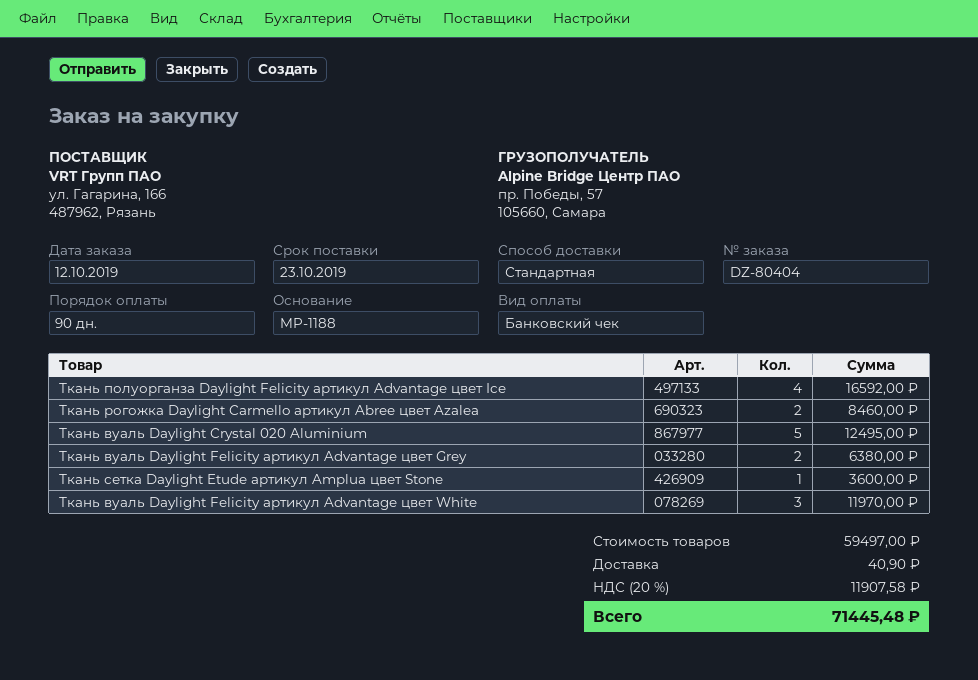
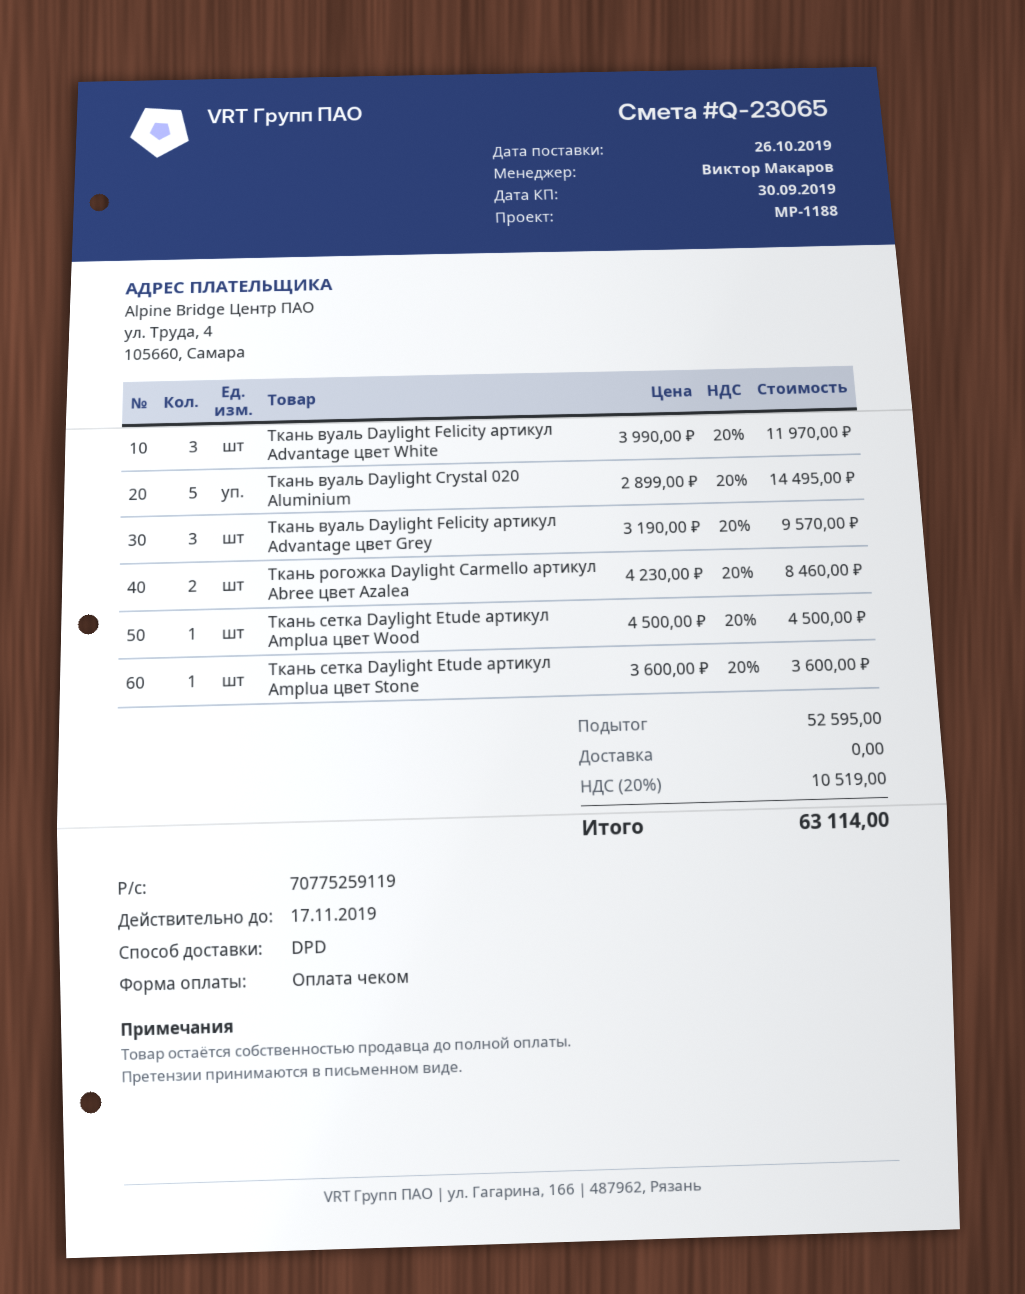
delivery date: 2019-10-23 -> 2019-10-26
shipping method: standard -> DPD
Ткань полуорганза Daylight Felicity артикул Advantage цвет Ice: 4 for 16592.00 -> none
Ткань вуаль Daylight Crystal 020 Aluminium: 5 for 12495.00 -> 5 for 14495.00
Ткань вуаль Daylight Felicity артикул Advantage цвет Grey: 2 for 6380.00 -> 3 for 9570.00
Ткань сетка Daylight Etude артикул Amplua цвет Wood: none -> 1 for 4500.00
subtotal: 59497.00 -> 52595.00
shipping: 40.90 -> 0.00
tax: 20% = 11907.58 -> 20% = 10519.00
total: 71445.48 -> 63114.00

